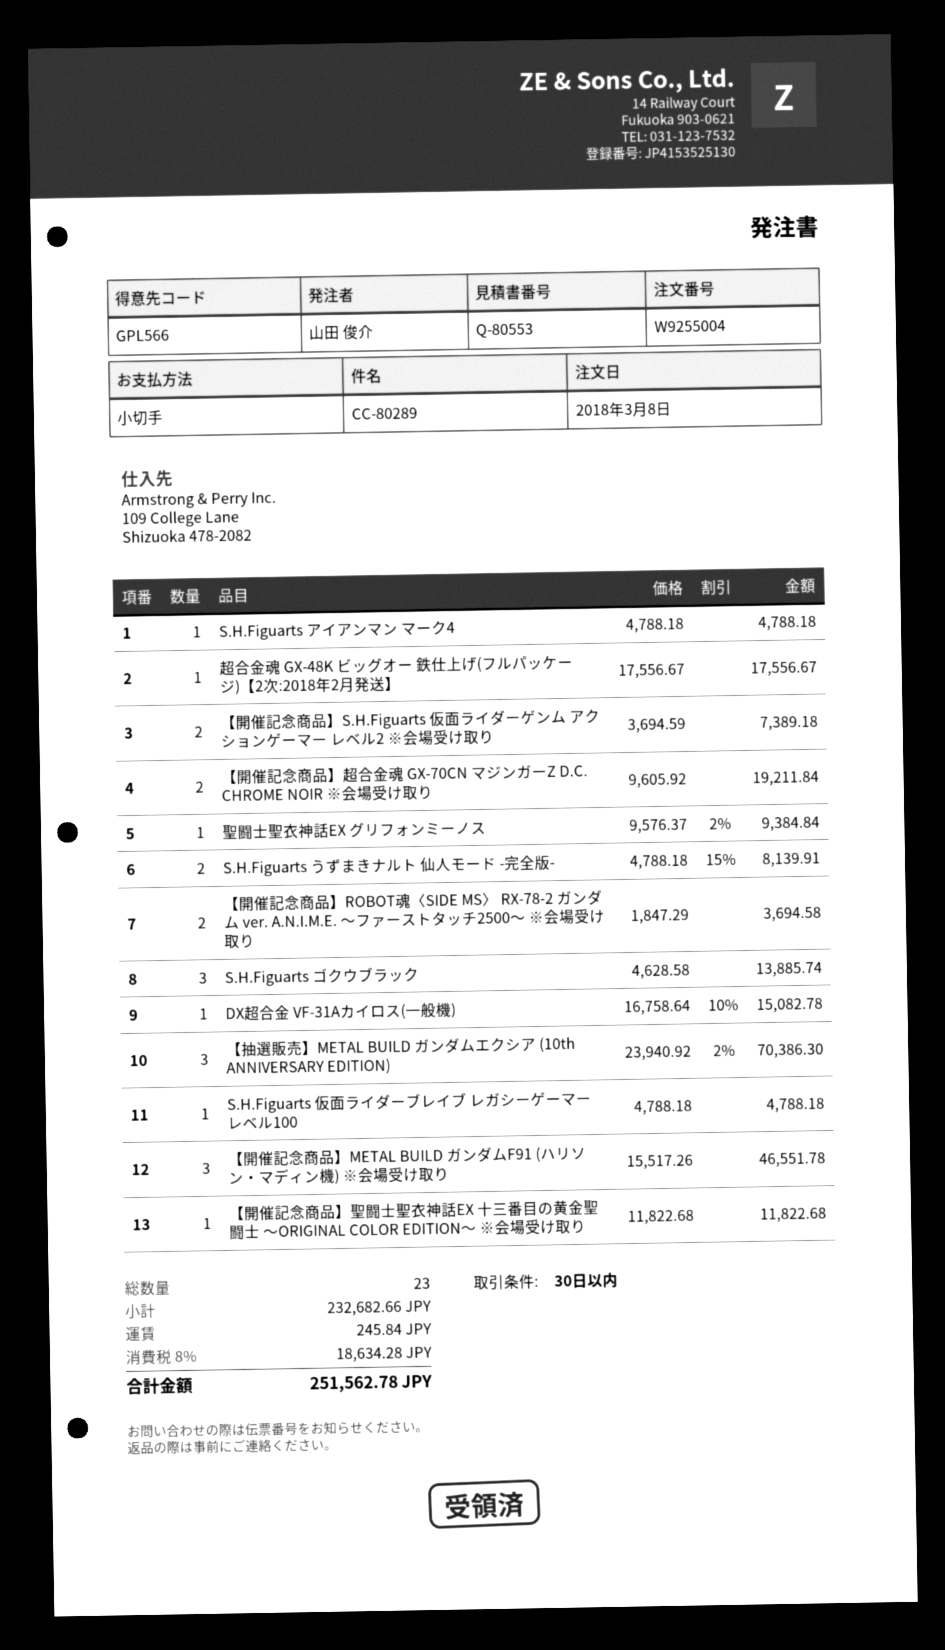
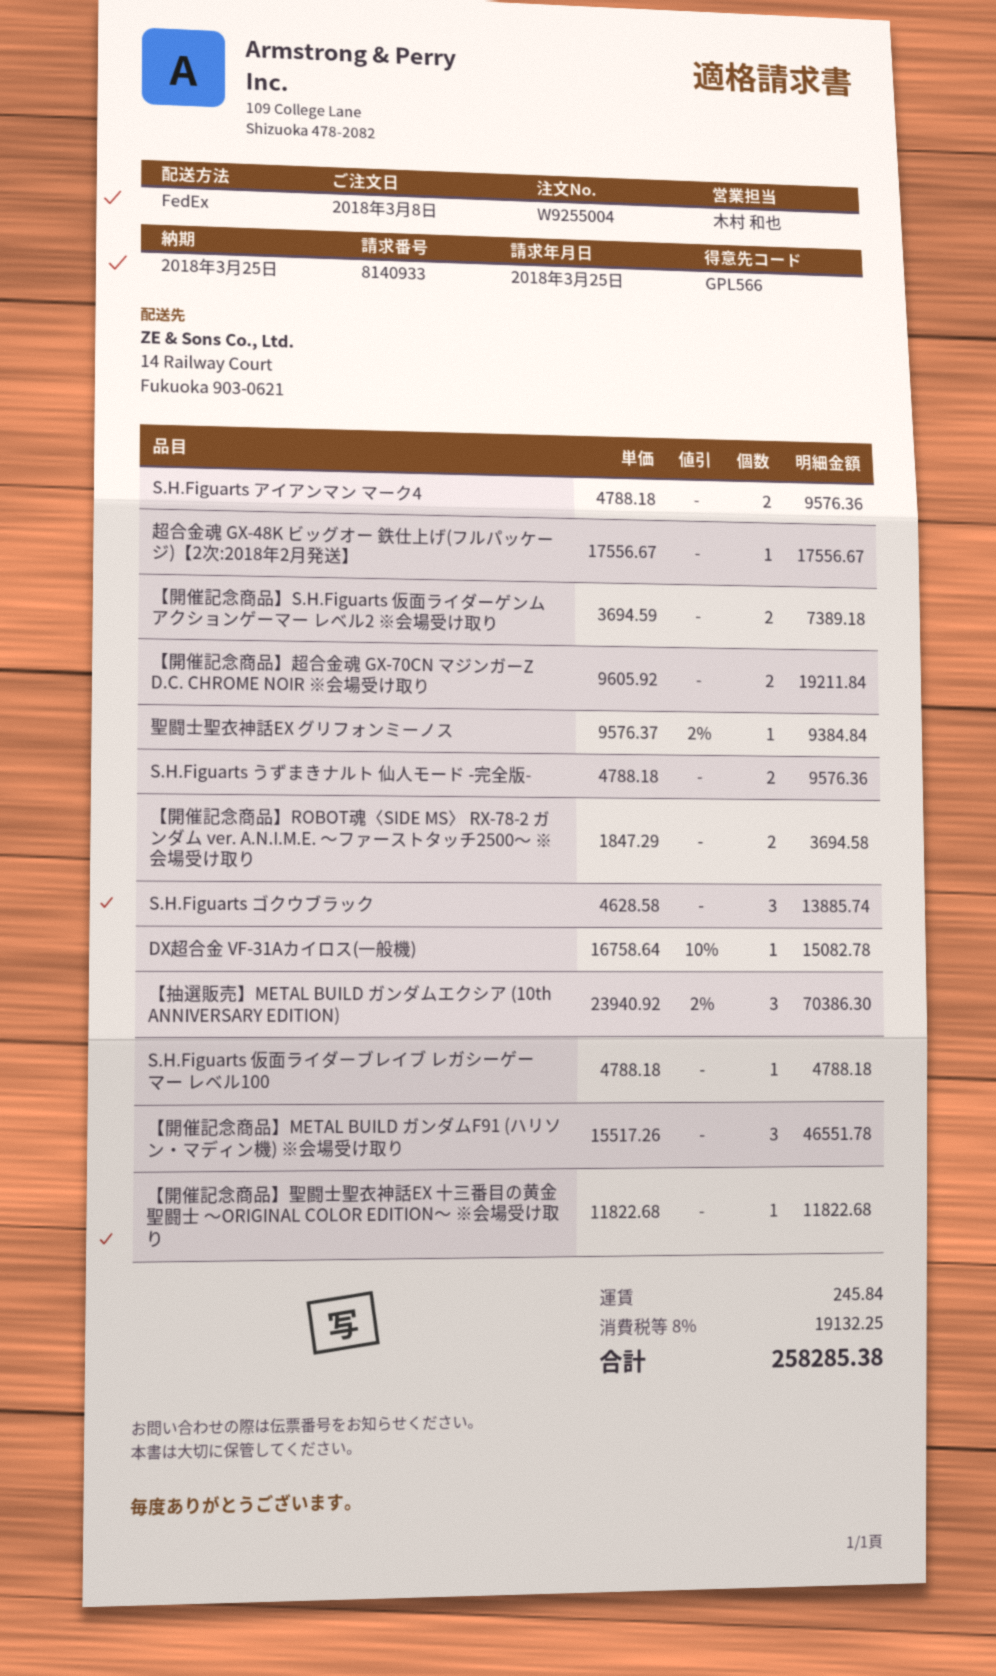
S.H.Figuarts アイアンマン マーク4: 1 x 4788.18 = 4788.18 -> 2 x 4788.18 = 9576.36
S.H.Figuarts うずまきナルト 仙人モード -完全版-: 2 x 4788.18 - 15% = 8139.91 -> 2 x 4788.18 = 9576.36
tax: 8% = 18634.28 -> 8% = 19132.25
total: 251562.78 -> 258285.38

